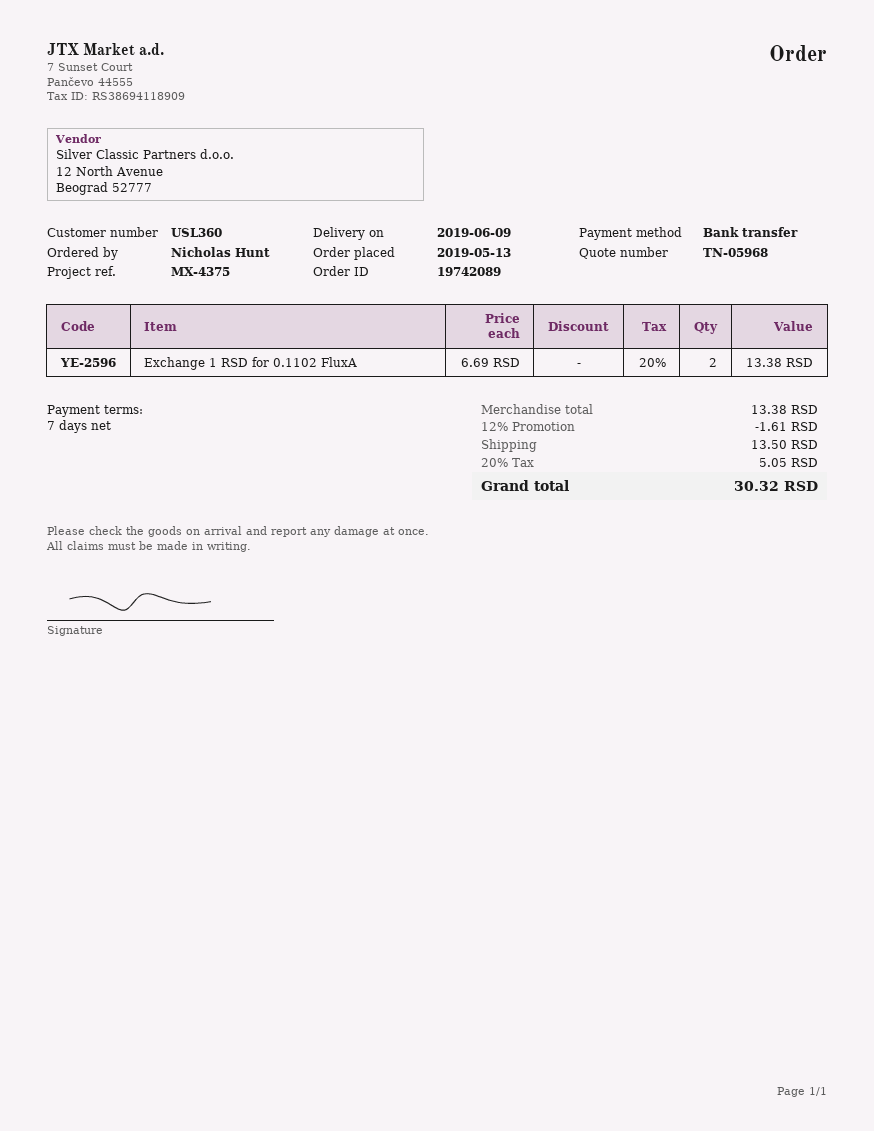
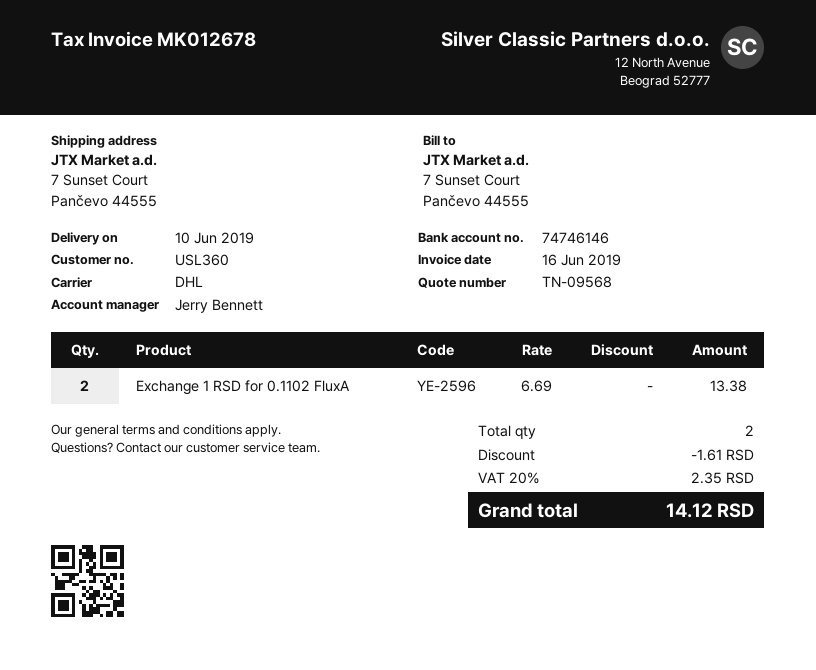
quote number: TN-05968 -> TN-09568
delivery date: 2019-06-09 -> 2019-06-10
shipping: 13.50 -> none
tax: 20% = 5.05 -> 20% = 2.35
total: 30.32 -> 14.12

